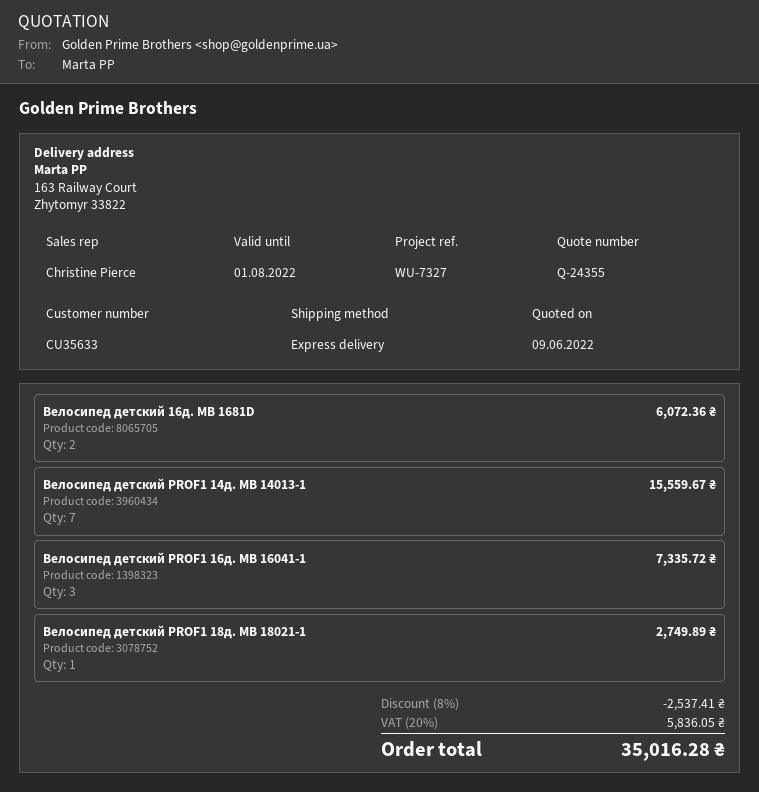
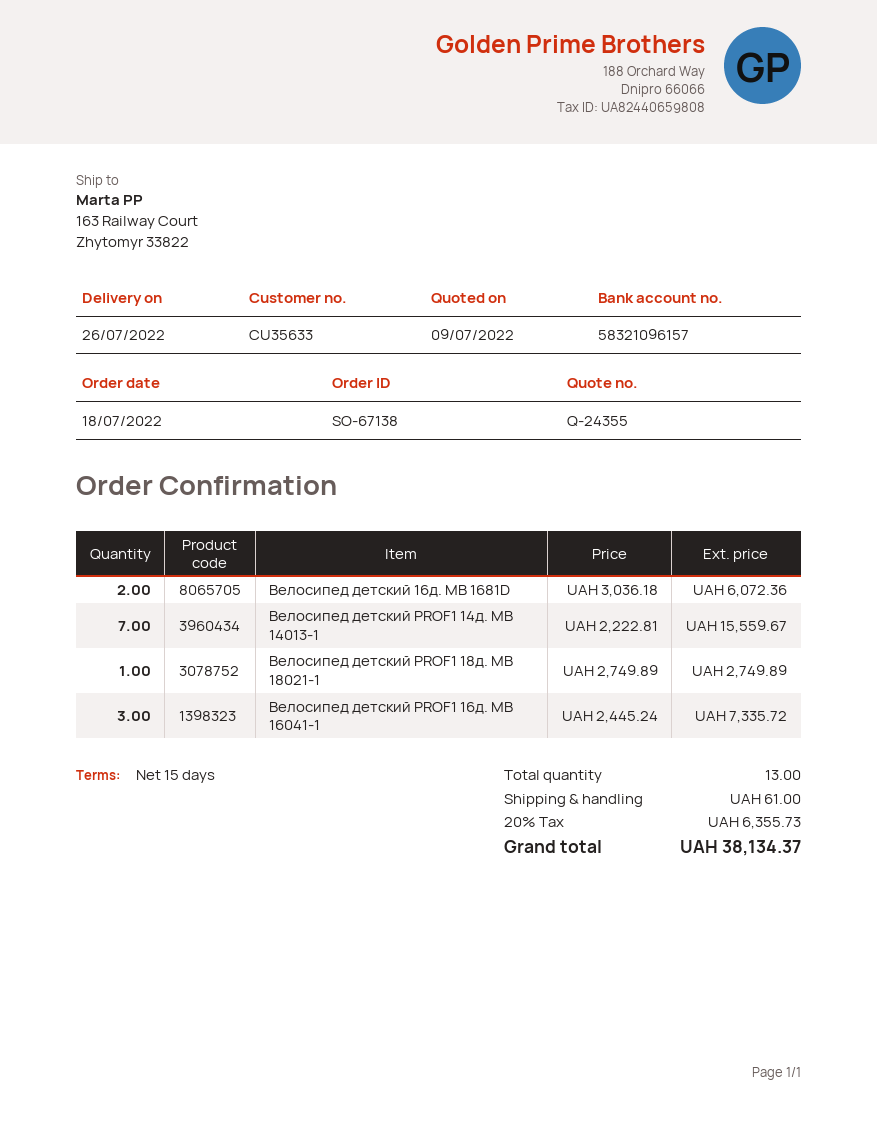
quote date: 2022-06-09 -> 2022-07-09
discount: 8% = 2537.41 -> none
shipping: none -> 61.00
tax: 20% = 5836.05 -> 20% = 6355.73
total: 35016.28 -> 38134.37

